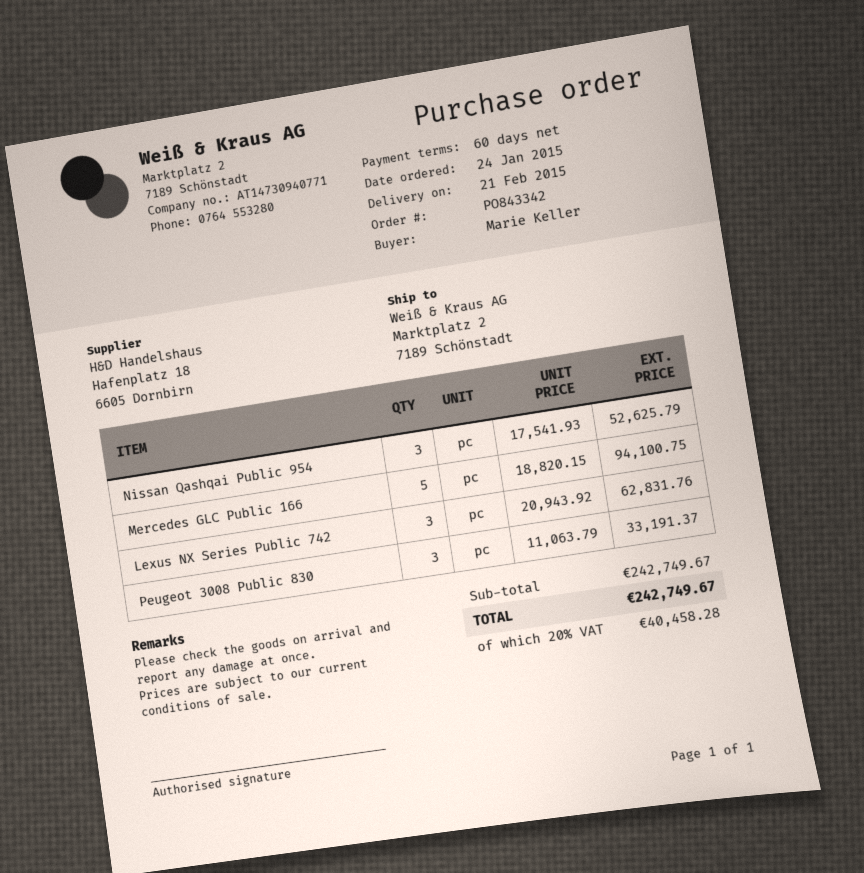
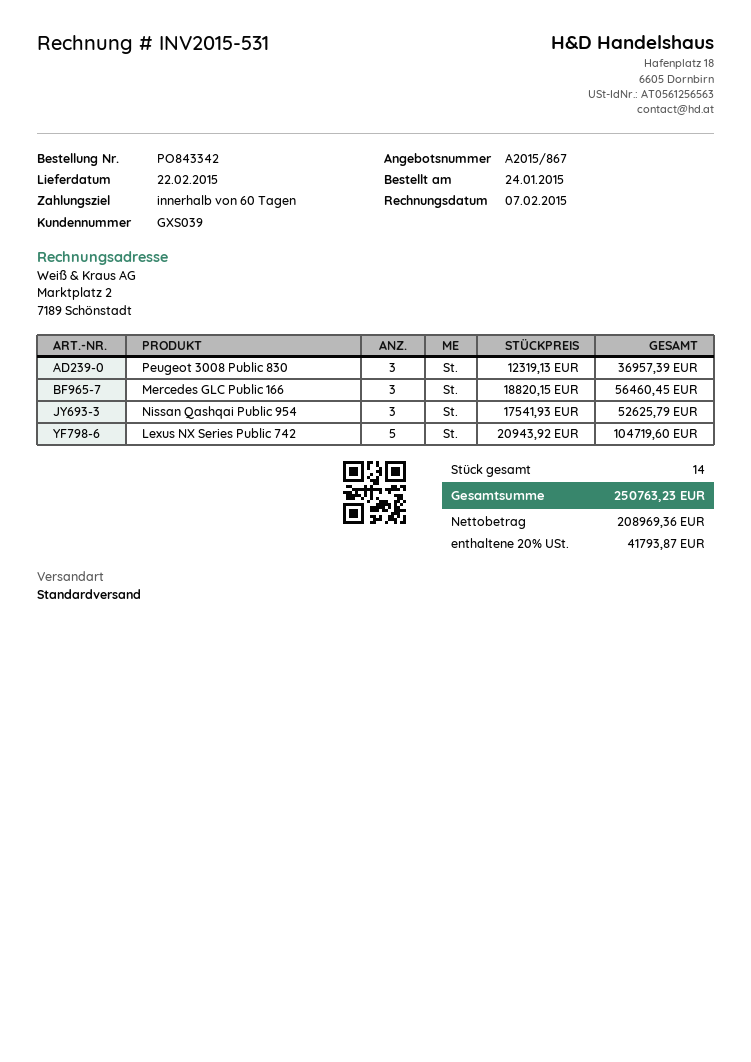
delivery date: 2015-02-21 -> 2015-02-22
Mercedes GLC Public 166: 5 x 18820.15 = 94100.75 -> 3 x 18820.15 = 56460.45
Lexus NX Series Public 742: 3 x 20943.92 = 62831.76 -> 5 x 20943.92 = 104719.60
Peugeot 3008 Public 830: 3 x 11063.79 = 33191.37 -> 3 x 12319.13 = 36957.39
tax: 20% = 40458.28 -> 20% = 41793.87
total: 242749.67 -> 250763.23

